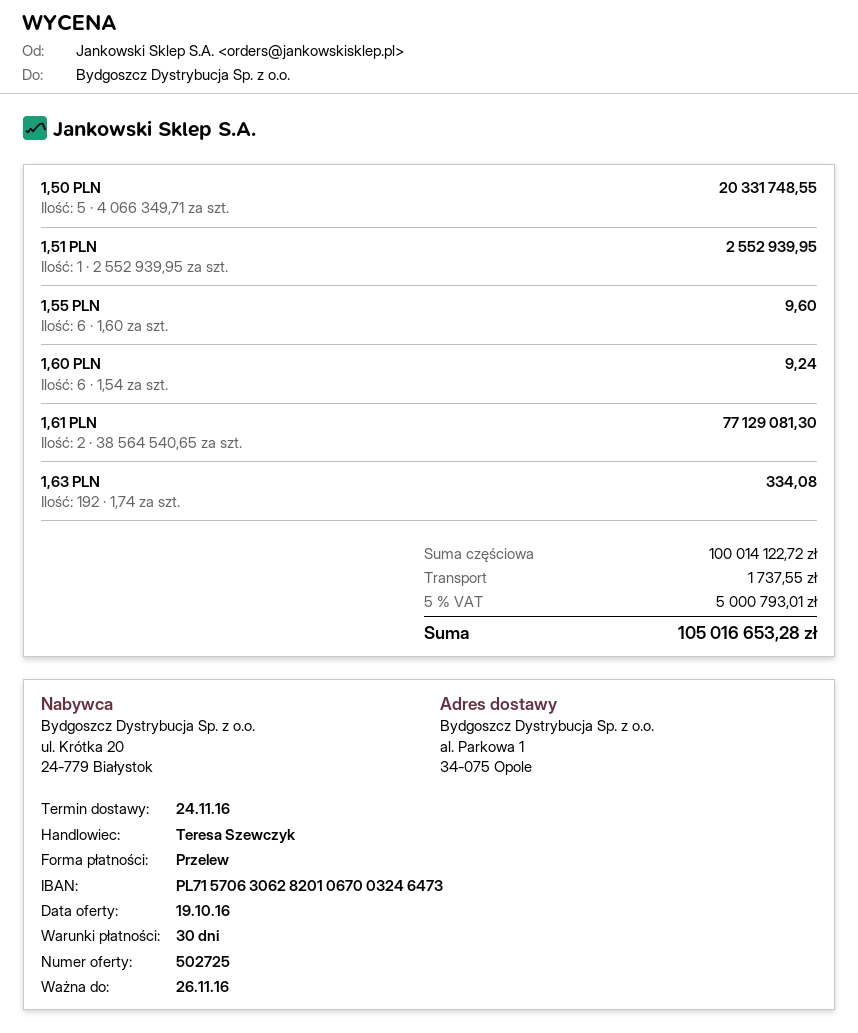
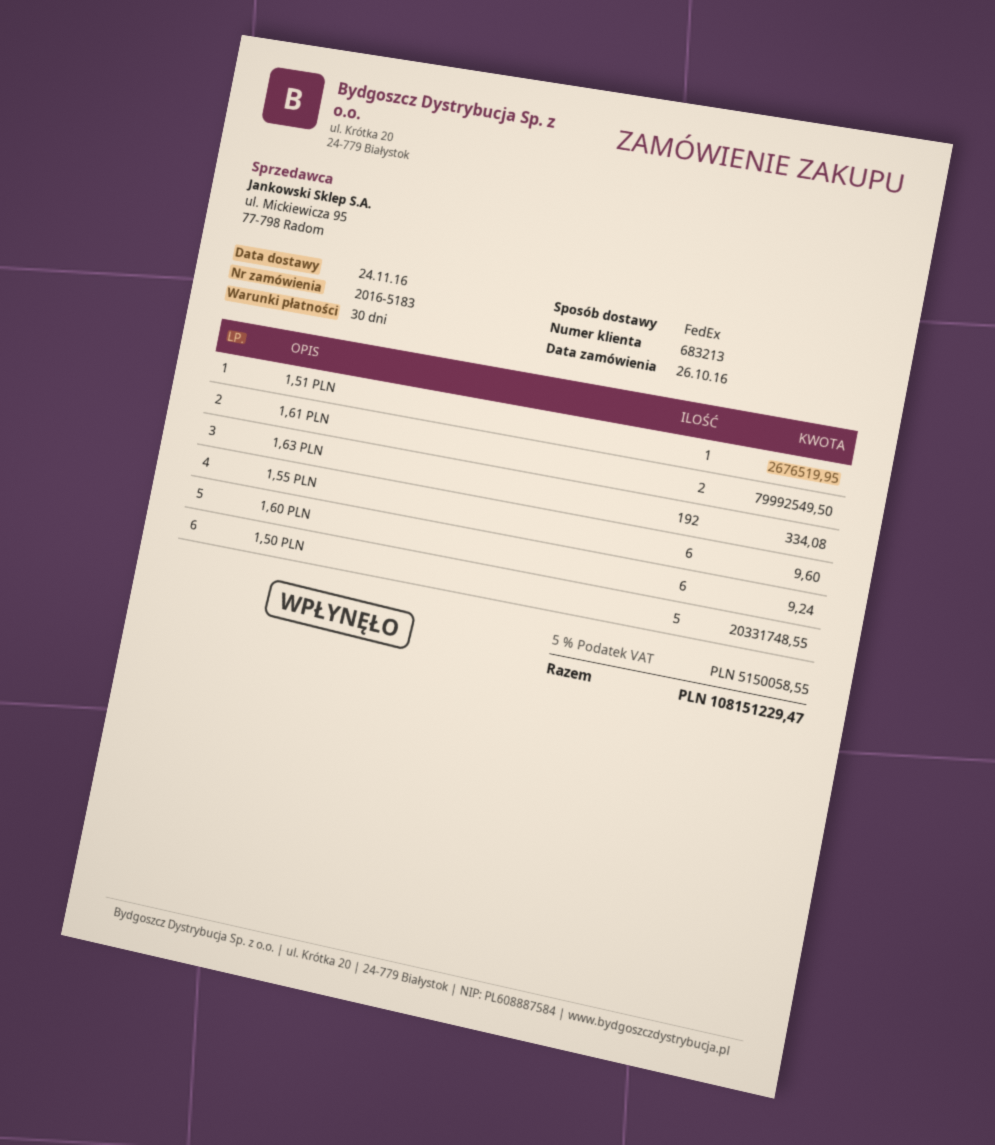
1,51 PLN: 1 for 2552939.95 -> 1 for 2676519.95
1,61 PLN: 2 for 77129081.30 -> 2 for 79992549.50
shipping: 1737.55 -> none
tax: 5% = 5000793.01 -> 5% = 5150058.55
total: 105016653.28 -> 108151229.47

